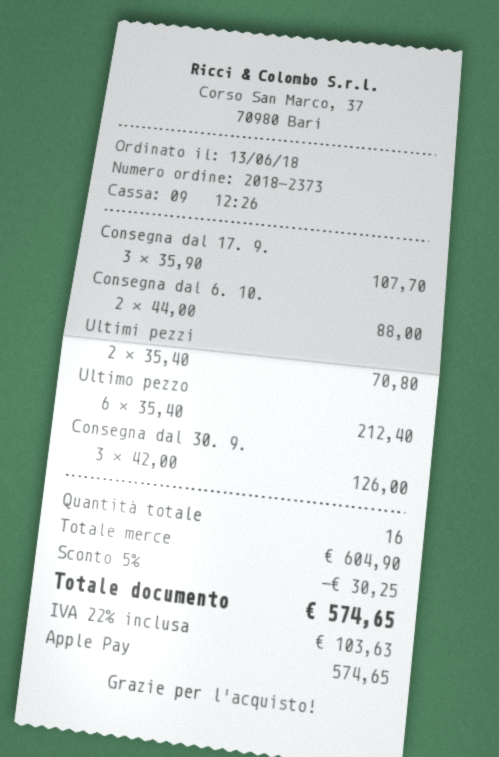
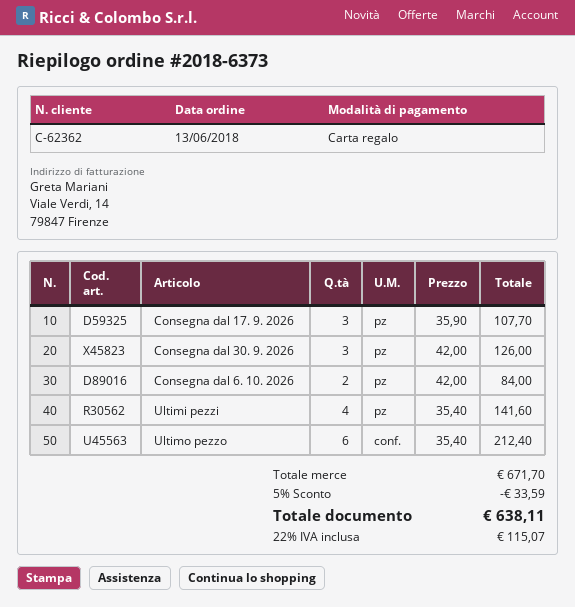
order number: 2018-2373 -> 2018-6373
payment method: Apple Pay -> gift card
Consegna dal 6. 10.: 2 x 44.00 = 88.00 -> 2 x 42.00 = 84.00
Ultimi pezzi: 2 x 35.40 = 70.80 -> 4 x 35.40 = 141.60
subtotal: 604.90 -> 671.70
discount: 5% = 30.25 -> 5% = 33.59
tax: 22% = 103.63 -> 22% = 115.07
total: 574.65 -> 638.11

